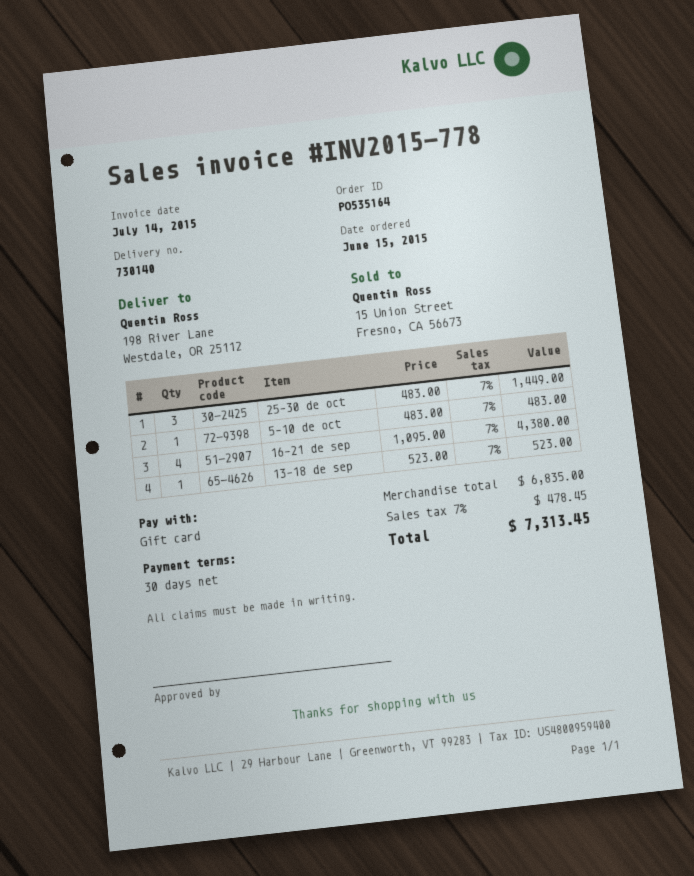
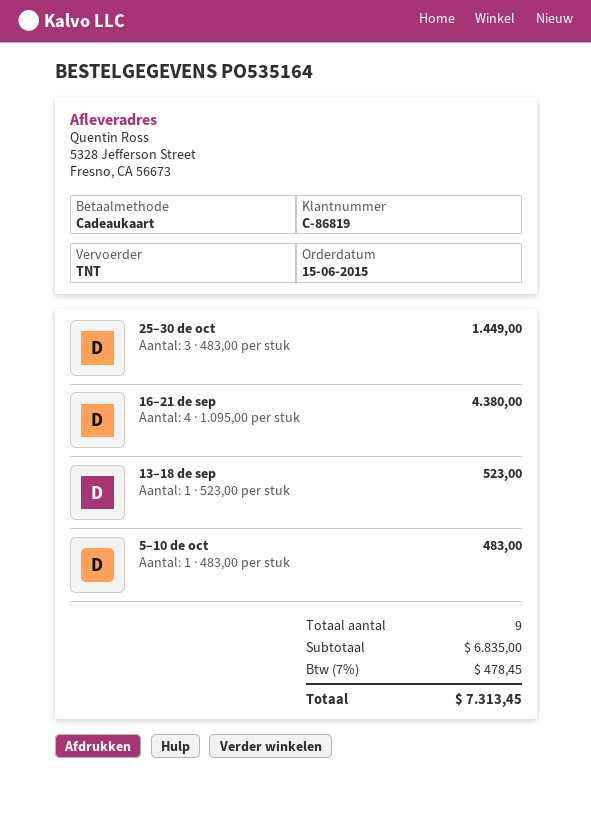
ship to: 198 River Lane, Westdale, OR 25112 -> 5328 Jefferson Street, Fresno, CA 56673

